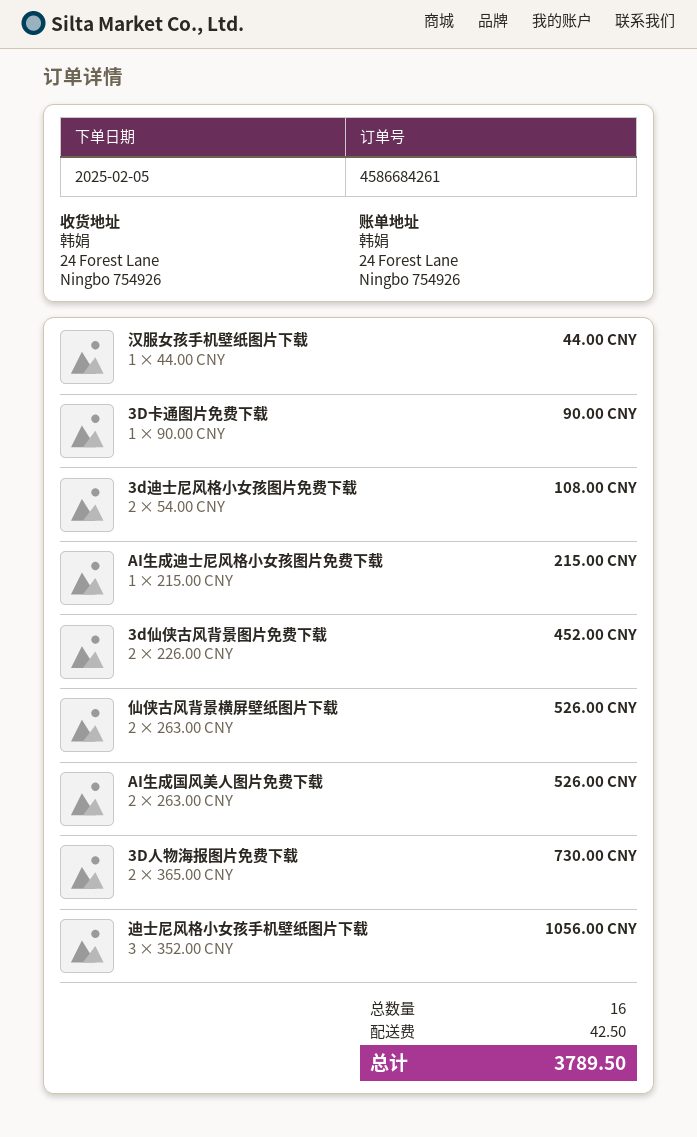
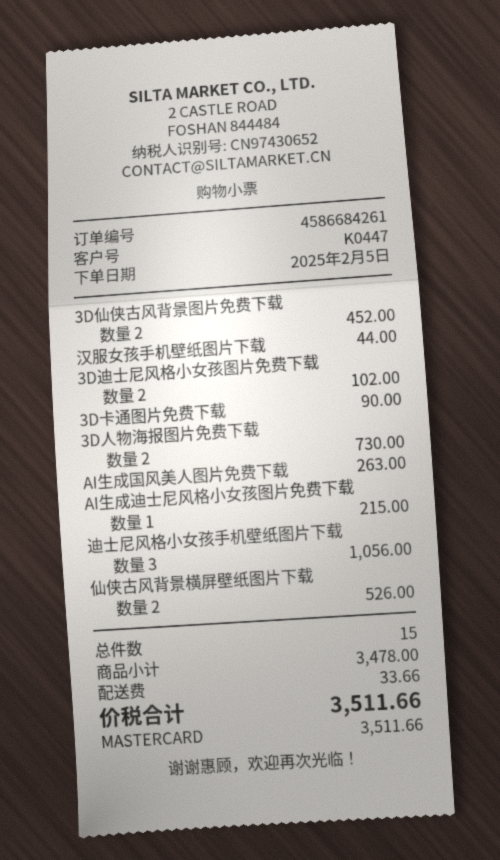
3d迪士尼风格小女孩图片免费下载: 2 for 108.00 -> 2 for 102.00
AI生成国风美人图片免费下载: 2 for 526.00 -> 1 for 263.00
total quantity: 16 -> 15
shipping: 42.50 -> 33.66
total: 3789.50 -> 3511.66

